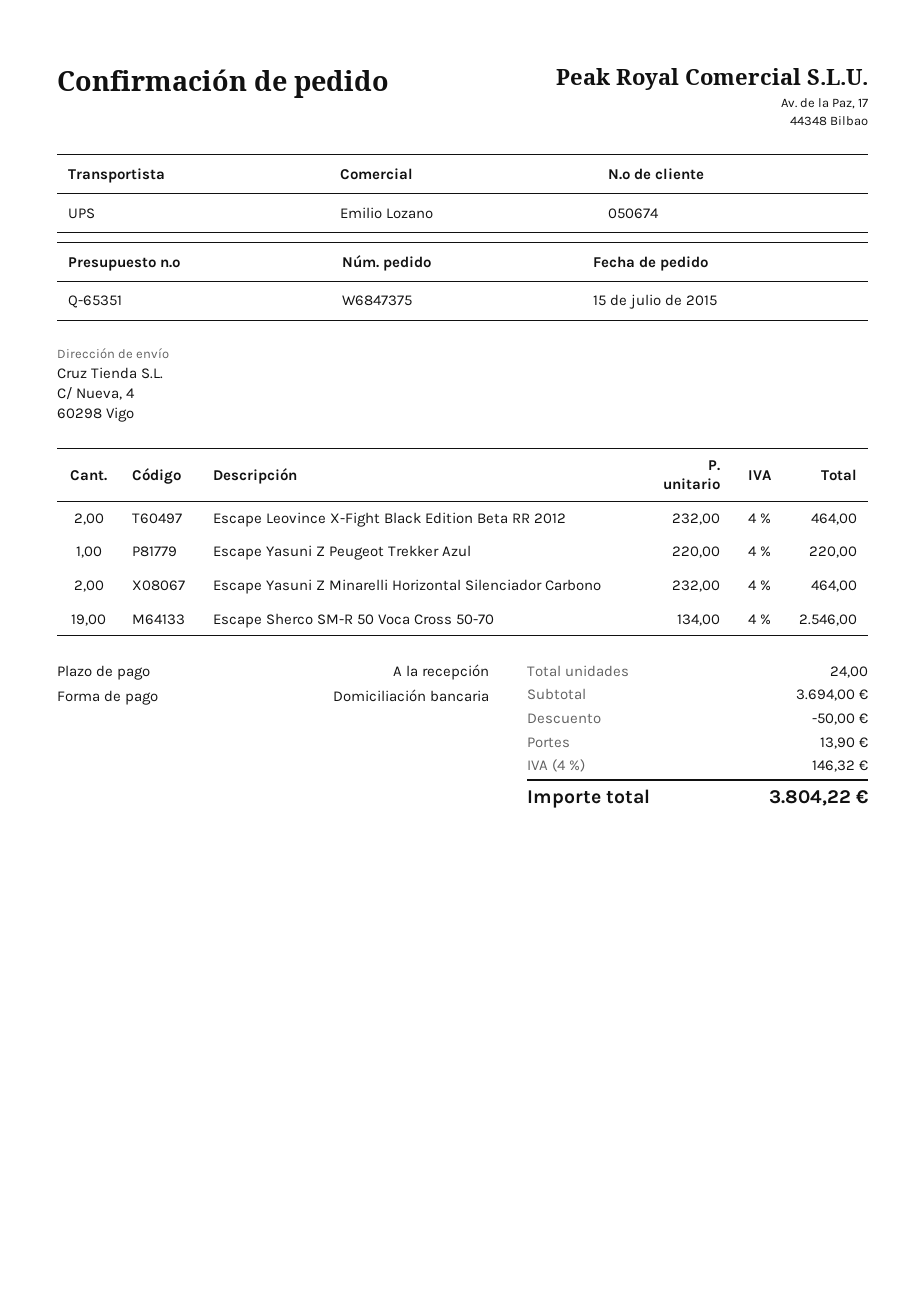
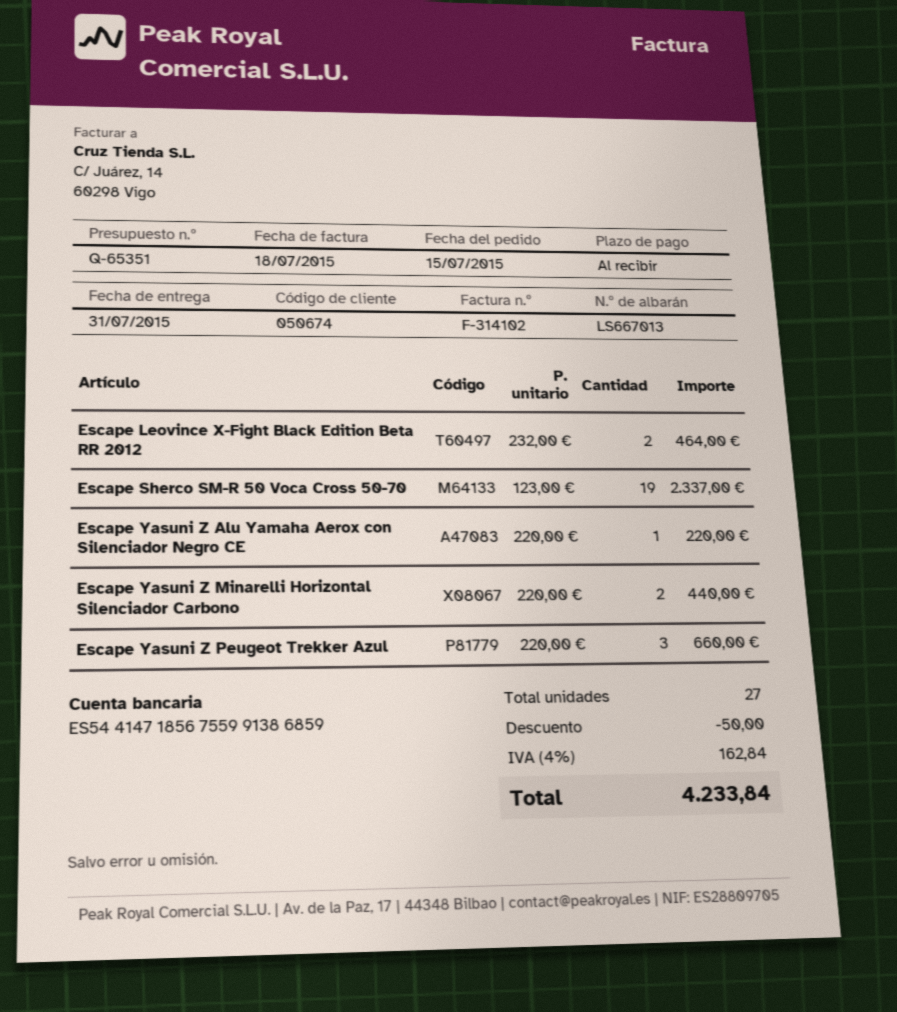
Escape Yasuni Z Peugeot Trekker Azul: 1 x 220.00 = 220.00 -> 3 x 220.00 = 660.00
Escape Yasuni Z Minarelli Horizontal Silenciador Carbono: 2 x 232.00 = 464.00 -> 2 x 220.00 = 440.00
Escape Sherco SM-R 50 Voca Cross 50-70: 19 x 134.00 = 2546.00 -> 19 x 123.00 = 2337.00
Escape Yasuni Z Alu Yamaha Aerox con Silenciador Negro CE: none -> 1 x 220.00 = 220.00
total quantity: 24 -> 27
shipping: 13.90 -> none
tax: 4% = 146.32 -> 4% = 162.84
total: 3804.22 -> 4233.84

